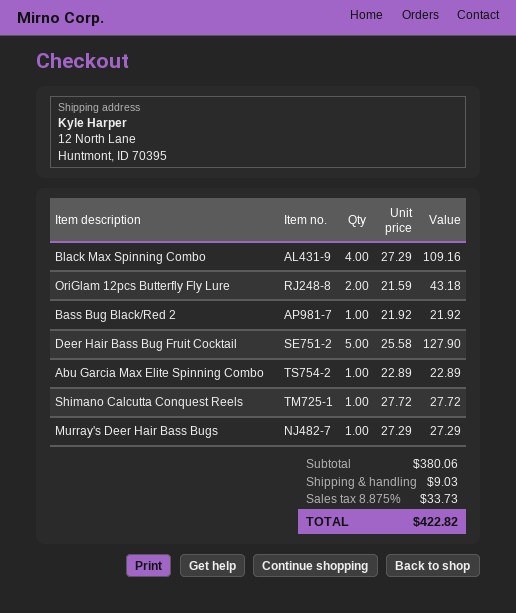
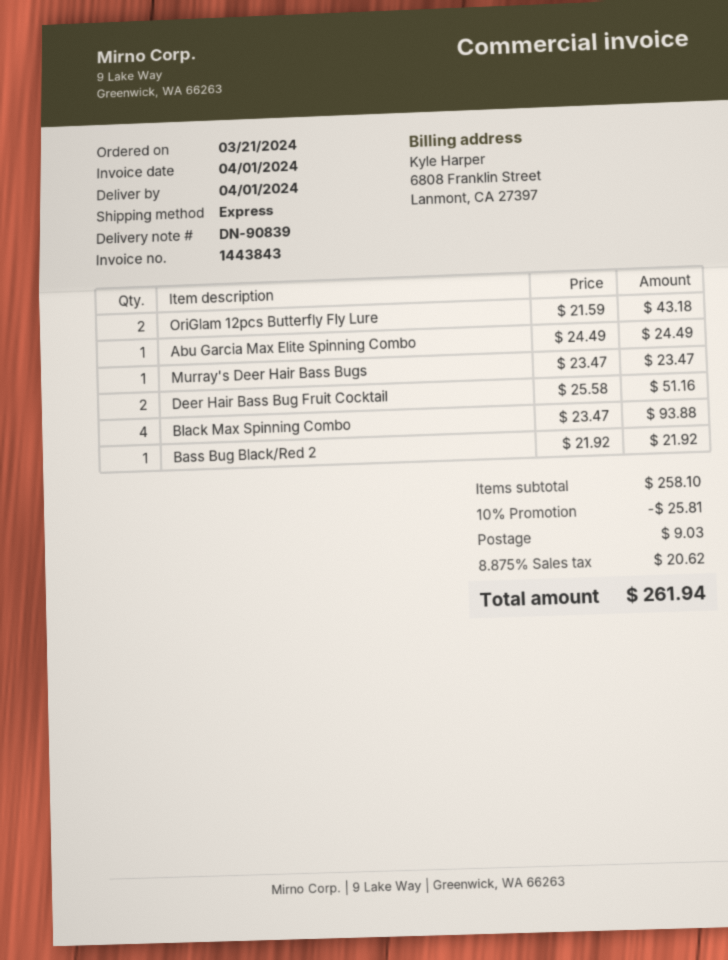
Black Max Spinning Combo: 4 x 27.29 = 109.16 -> 4 x 23.47 = 93.88
Deer Hair Bass Bug Fruit Cocktail: 5 x 25.58 = 127.90 -> 2 x 25.58 = 51.16
Abu Garcia Max Elite Spinning Combo: 1 x 22.89 = 22.89 -> 1 x 24.49 = 24.49
Shimano Calcutta Conquest Reels: 1 x 27.72 = 27.72 -> none
Murray's Deer Hair Bass Bugs: 1 x 27.29 = 27.29 -> 1 x 23.47 = 23.47
subtotal: 380.06 -> 258.10
discount: none -> 10% = 25.81
tax: 8.875% = 33.73 -> 8.875% = 20.62
total: 422.82 -> 261.94

